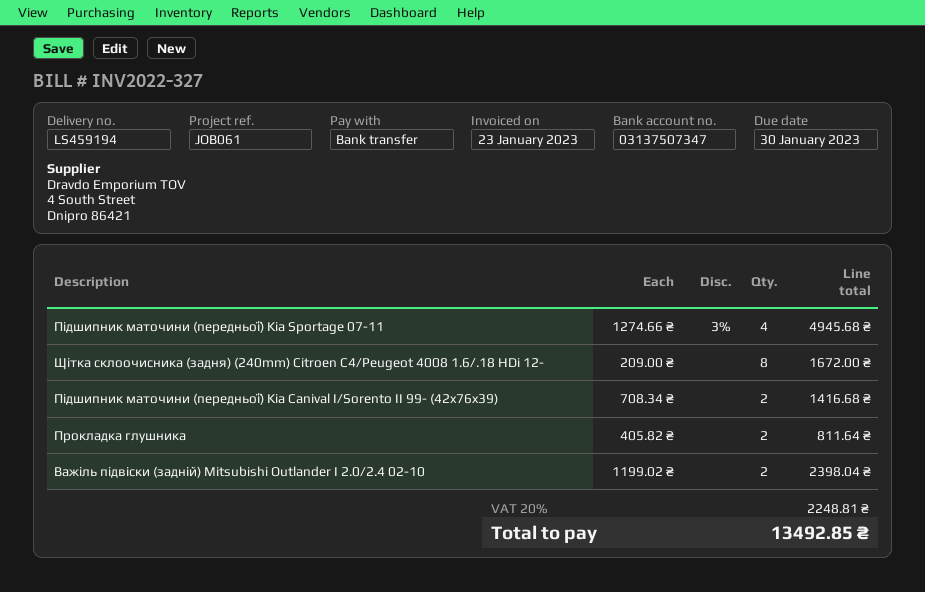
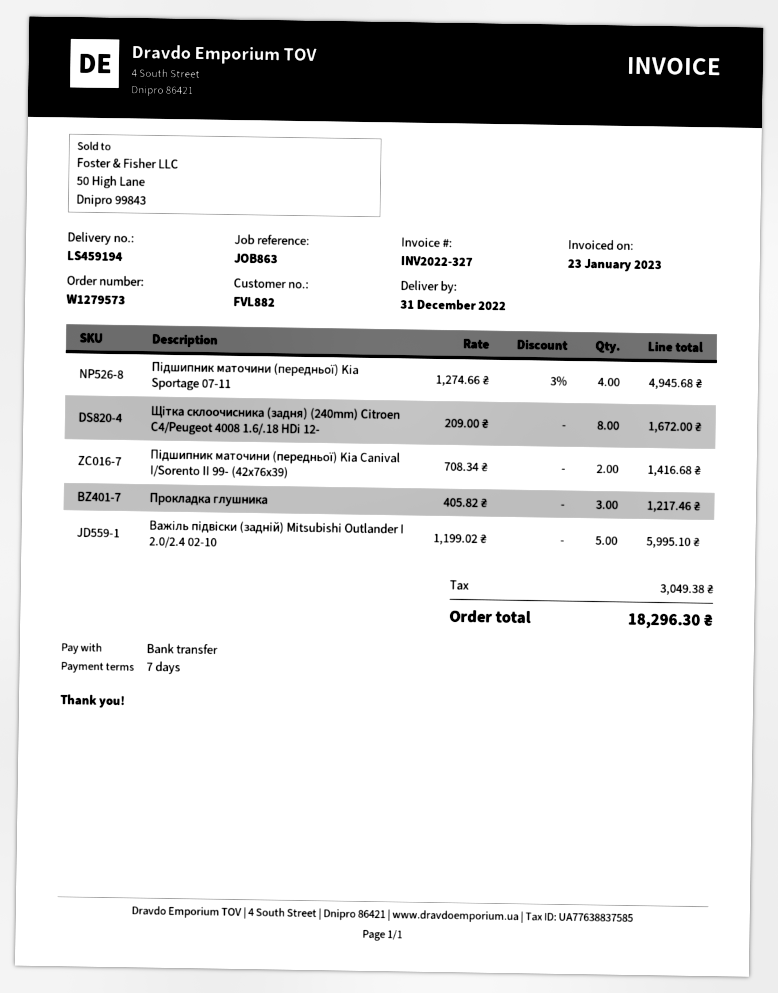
reference: JOB061 -> JOB863
Прокладка глушника: 2 x 405.82 = 811.64 -> 3 x 405.82 = 1217.46
Важіль підвіски (задній) Mitsubishi Outlander I 2.0/2.4 02-10: 2 x 1199.02 = 2398.04 -> 5 x 1199.02 = 5995.10
tax: 2248.81 -> 3049.38
total: 13492.85 -> 18296.30

